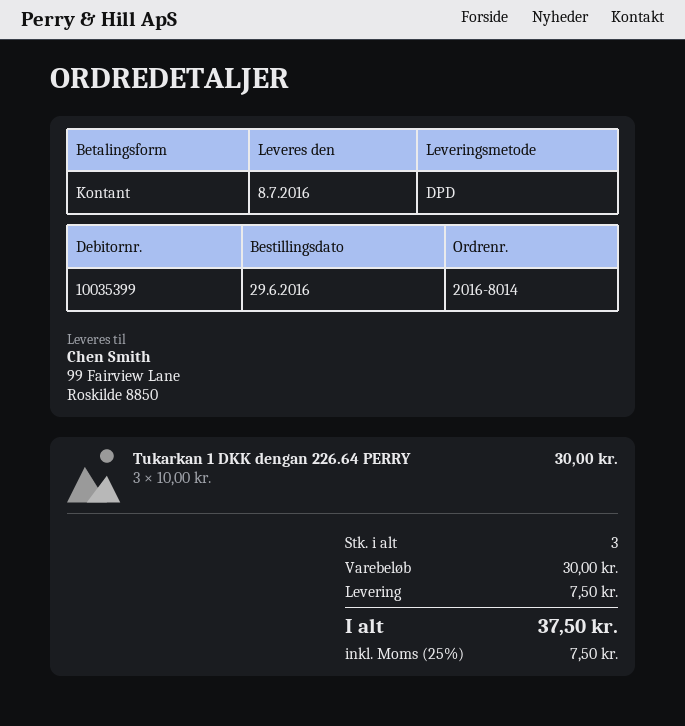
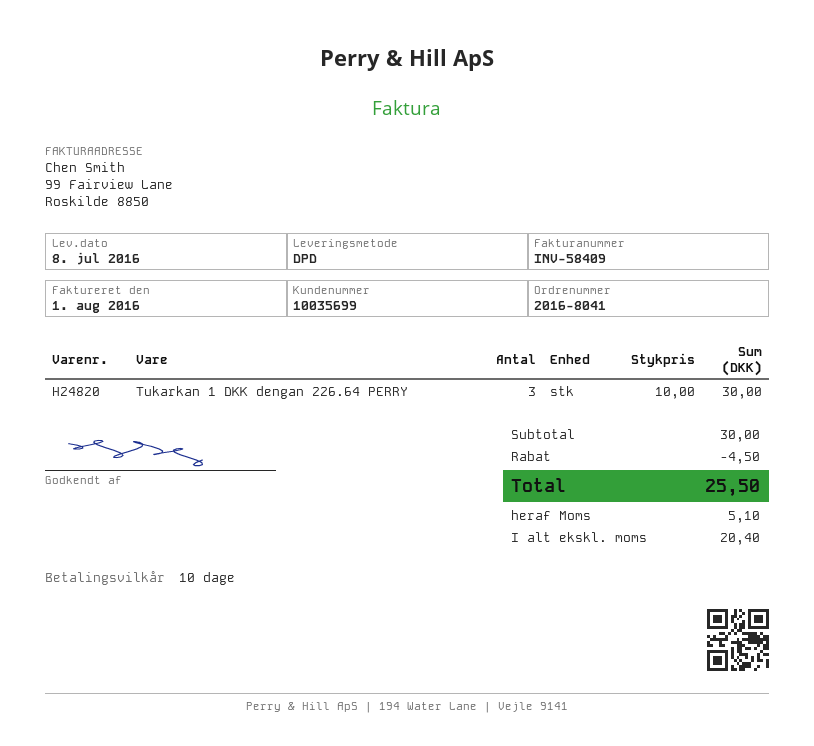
order number: 2016-8014 -> 2016-8041
customer number: 10035399 -> 10035699
discount: none -> 4.50
shipping: 7.50 -> none
tax: 7.50 -> 5.10
total: 37.50 -> 25.50

